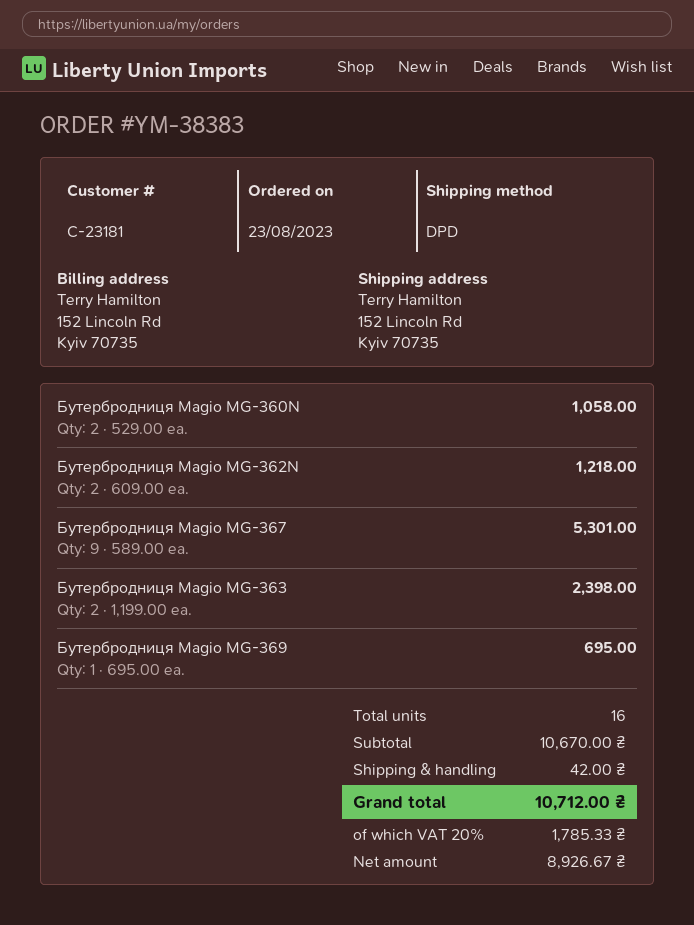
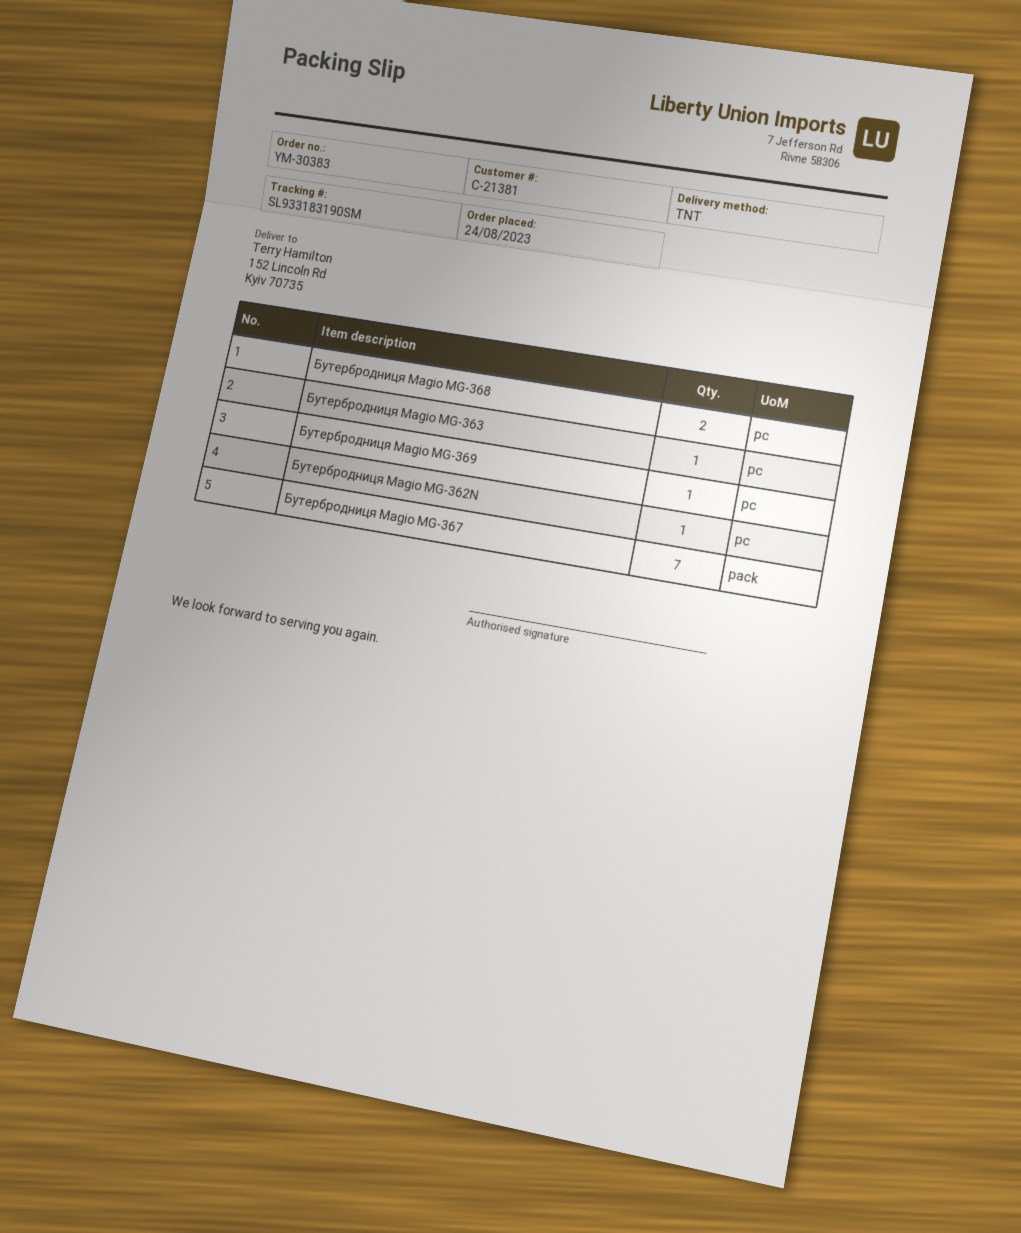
order number: YM-38383 -> YM-30383
order date: 2023-08-23 -> 2023-08-24
customer number: C-23181 -> C-21381
shipping method: DPD -> TNT
Бутербродниця Magio MG-360N: 2 -> none
Бутербродниця Magio MG-362N: 2 -> 1
Бутербродниця Magio MG-367: 9 -> 7
Бутербродниця Magio MG-363: 2 -> 1
Бутербродниця Magio MG-368: none -> 2

